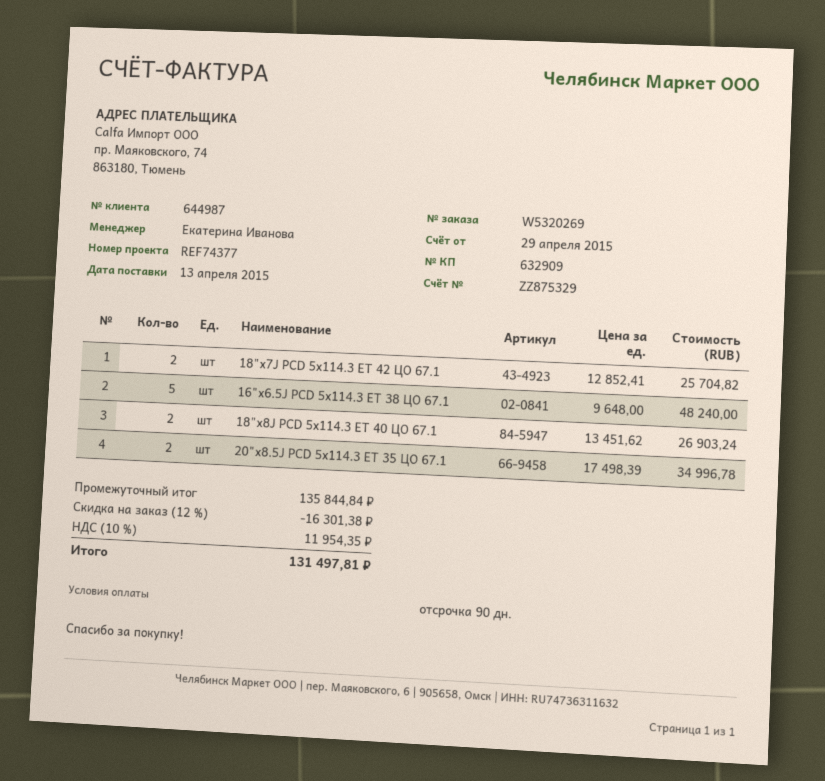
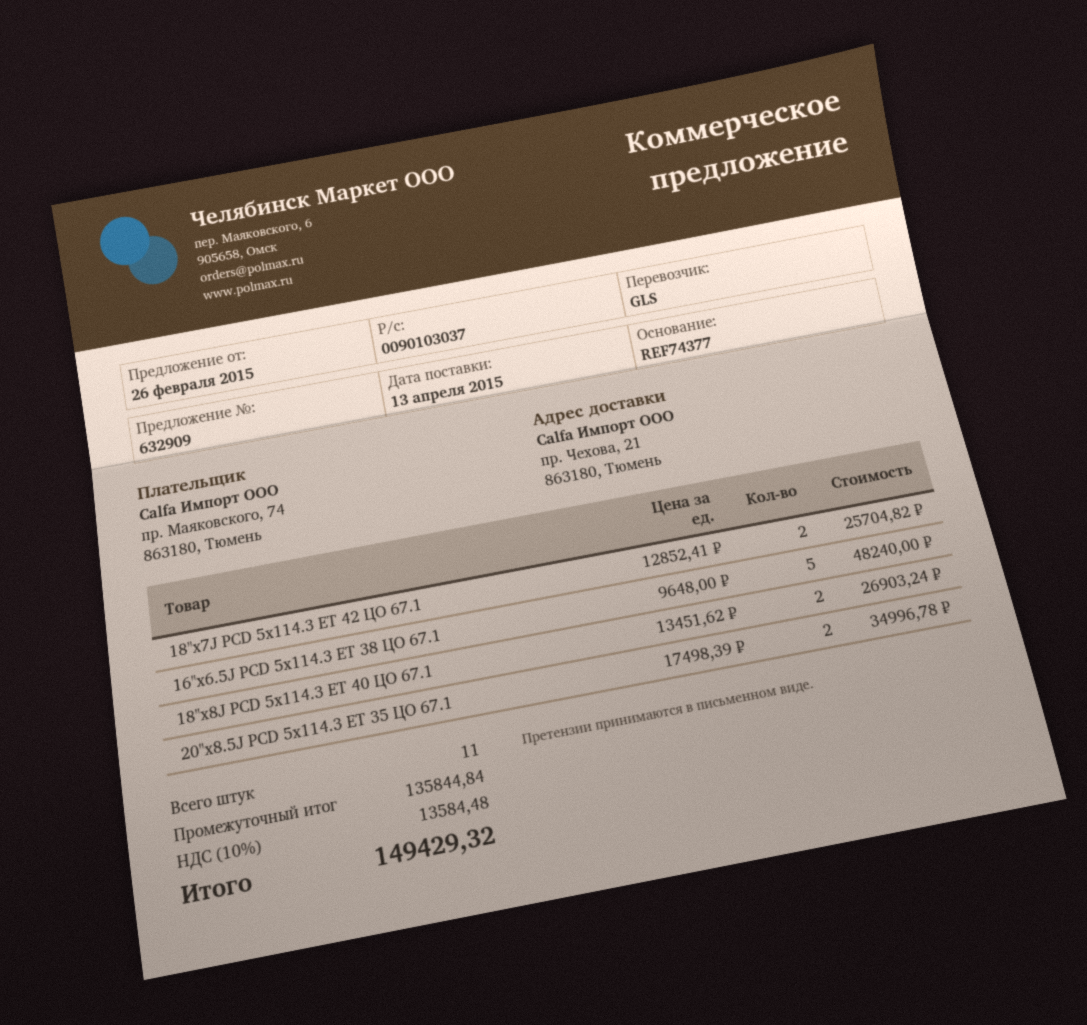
discount: 12% = 16301.38 -> none
tax: 10% = 11954.35 -> 10% = 13584.48
total: 131497.81 -> 149429.32

